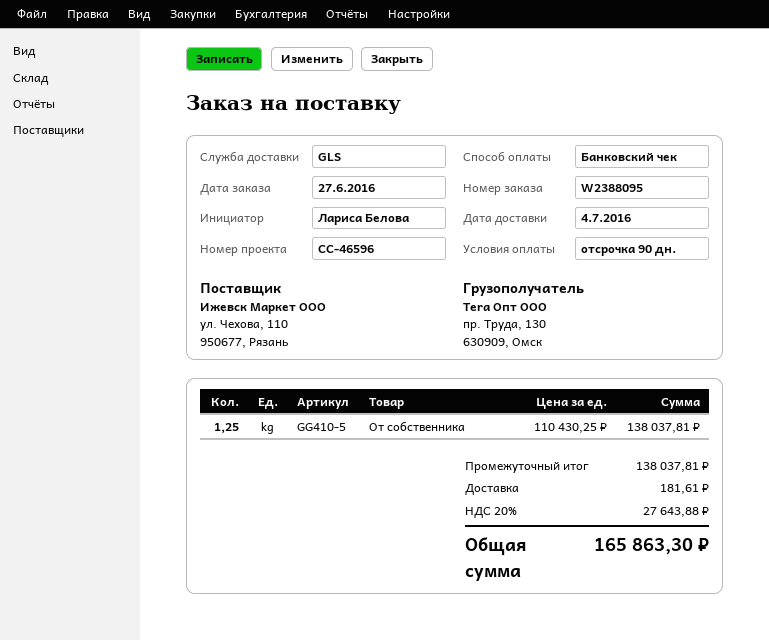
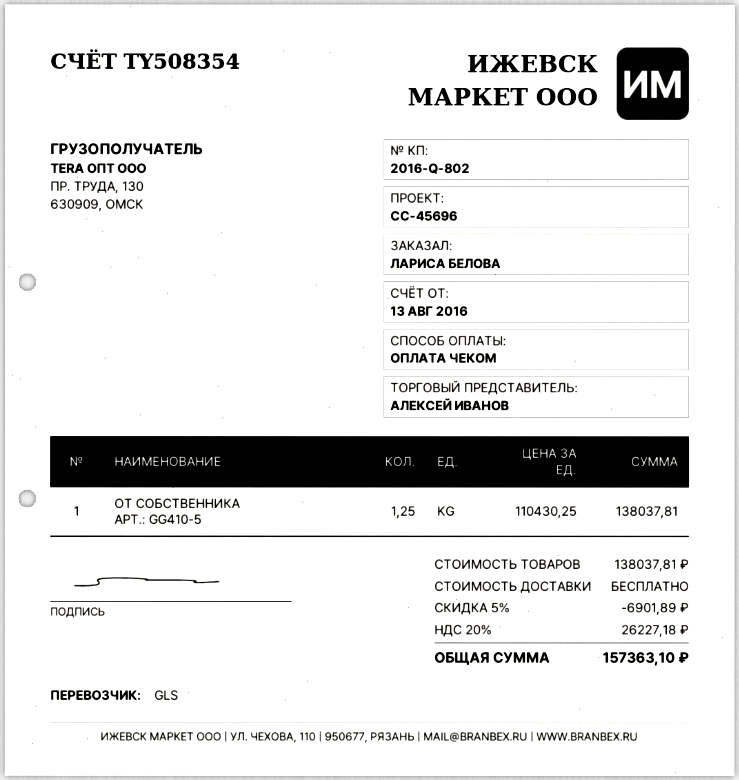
reference: CC-46596 -> CC-45696
discount: none -> 5% = 6901.89
shipping: 181.61 -> 0.00
tax: 20% = 27643.88 -> 20% = 26227.18
total: 165863.30 -> 157363.10

